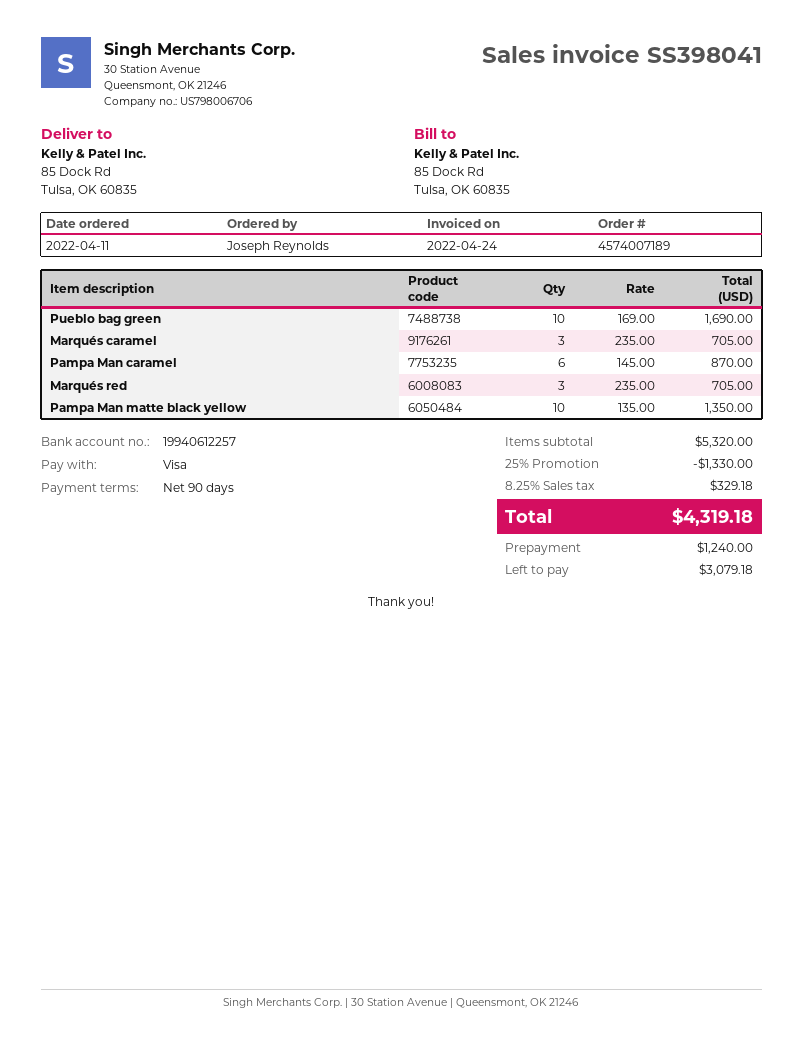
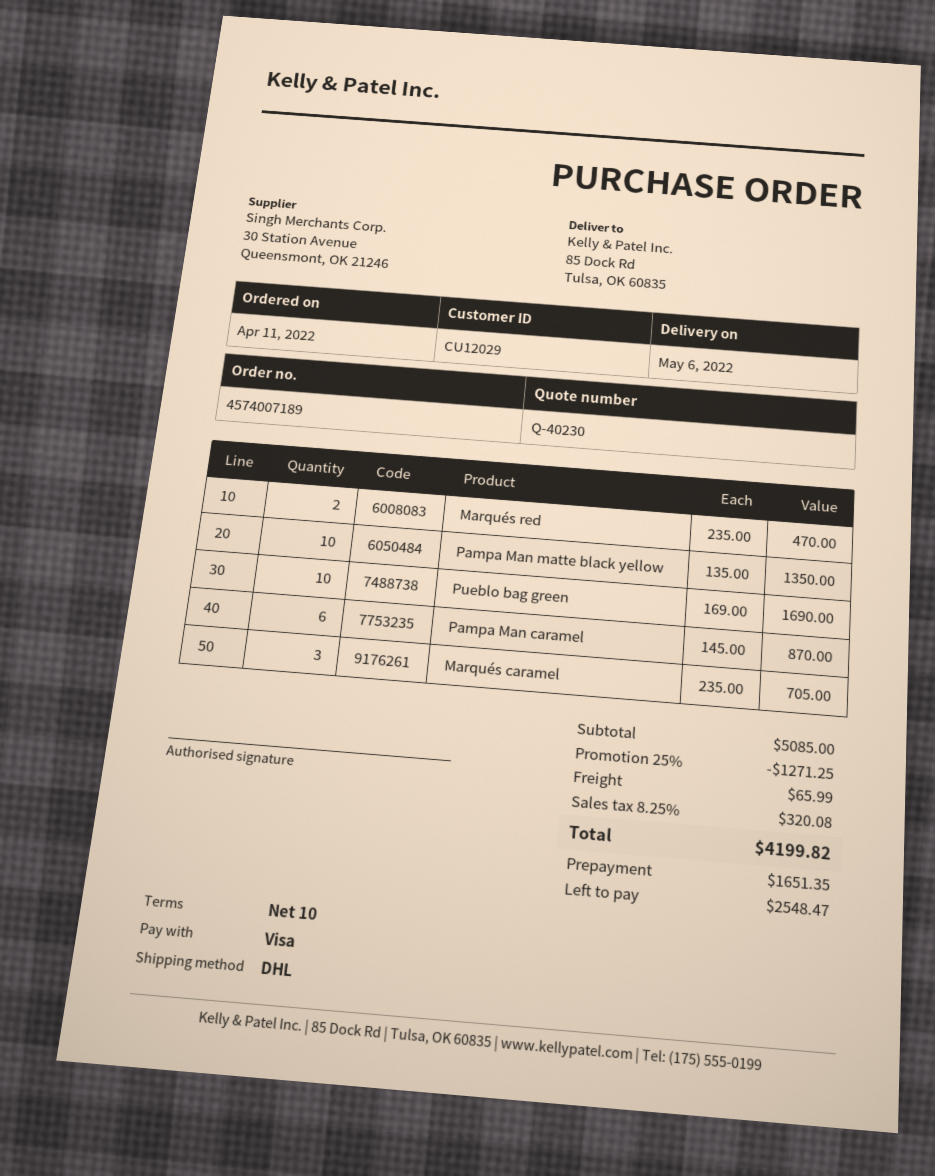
payment terms: 90 days -> 10 days
Marqués red: 3 x 235.00 = 705.00 -> 2 x 235.00 = 470.00
subtotal: 5320.00 -> 5085.00
discount: 25% = 1330.00 -> 25% = 1271.25
shipping: none -> 65.99
tax: 8.25% = 329.18 -> 8.25% = 320.08
total: 4319.18 -> 4199.82
deposit: 1240.00 -> 1651.35
balance: 3079.18 -> 2548.47

